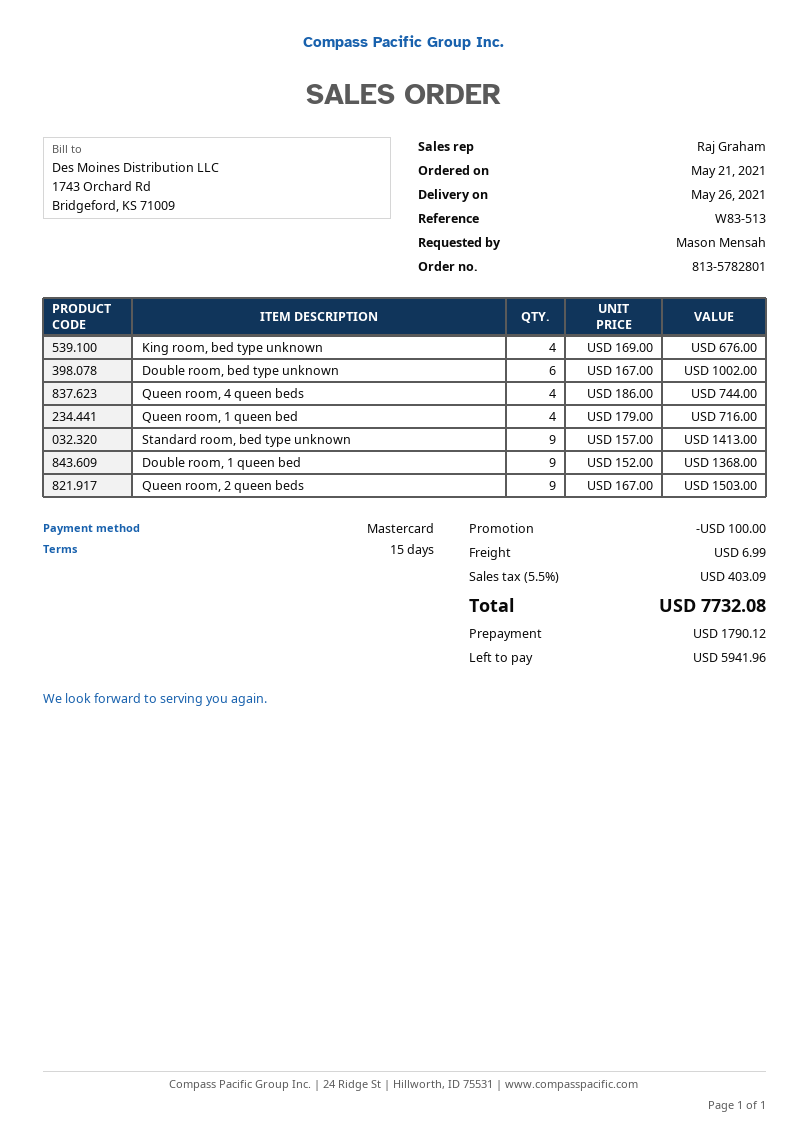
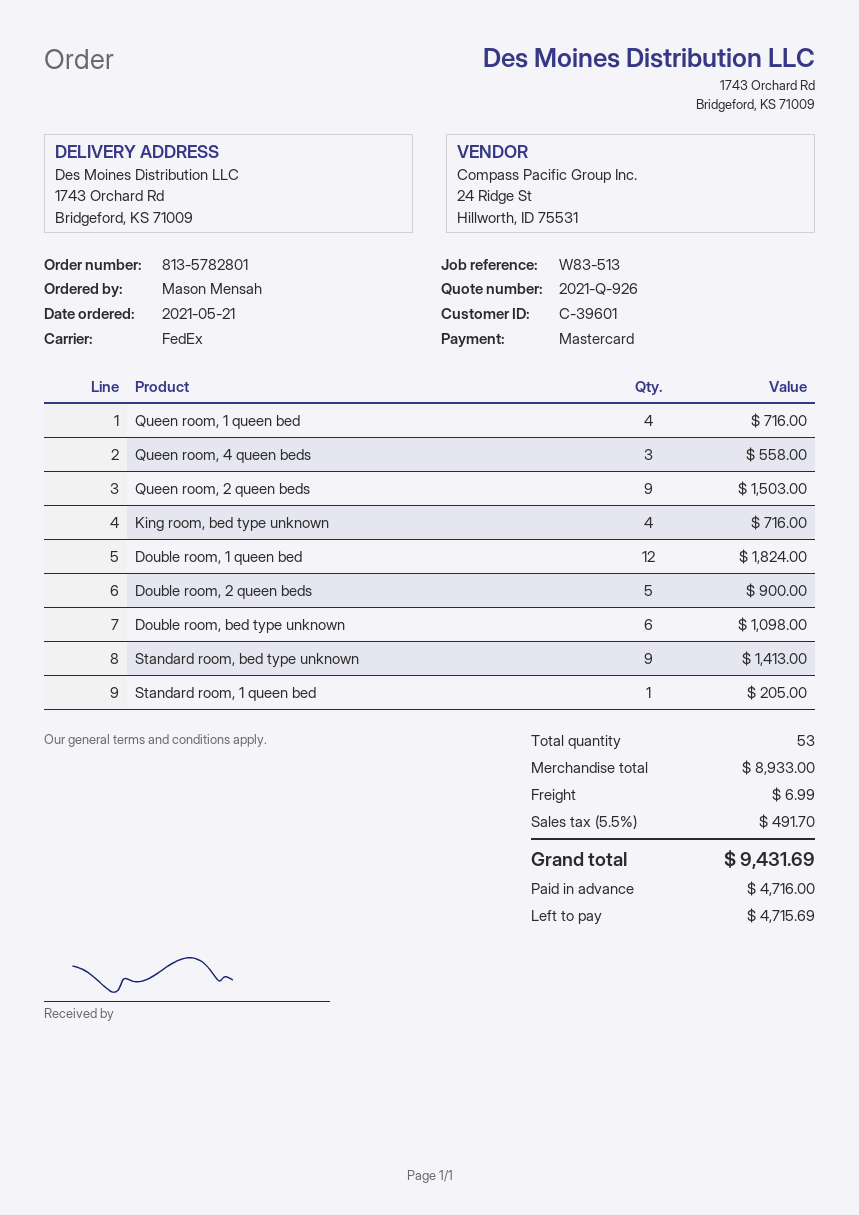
King room, bed type unknown: 4 for 676.00 -> 4 for 716.00
Double room, bed type unknown: 6 for 1002.00 -> 6 for 1098.00
Queen room, 4 queen beds: 4 for 744.00 -> 3 for 558.00
Double room, 1 queen bed: 9 for 1368.00 -> 12 for 1824.00
Double room, 2 queen beds: none -> 5 for 900.00
Standard room, 1 queen bed: none -> 1 for 205.00
discount: 100.00 -> none
tax: 5.5% = 403.09 -> 5.5% = 491.70
total: 7732.08 -> 9431.69
deposit: 1790.12 -> 4716.00
balance: 5941.96 -> 4715.69

